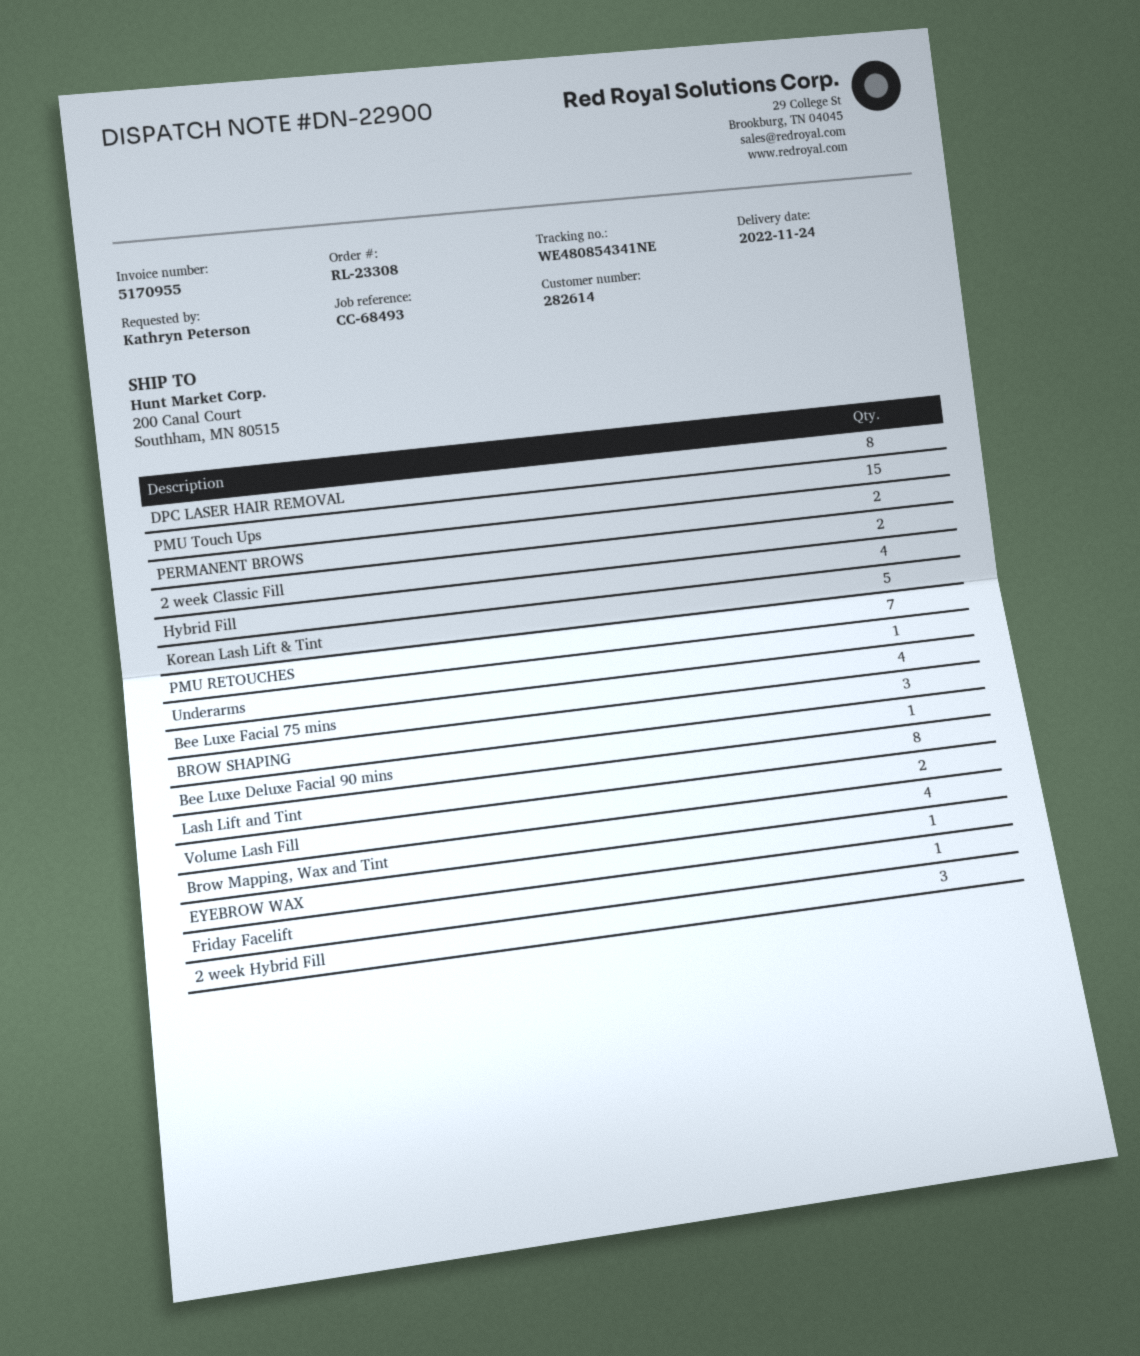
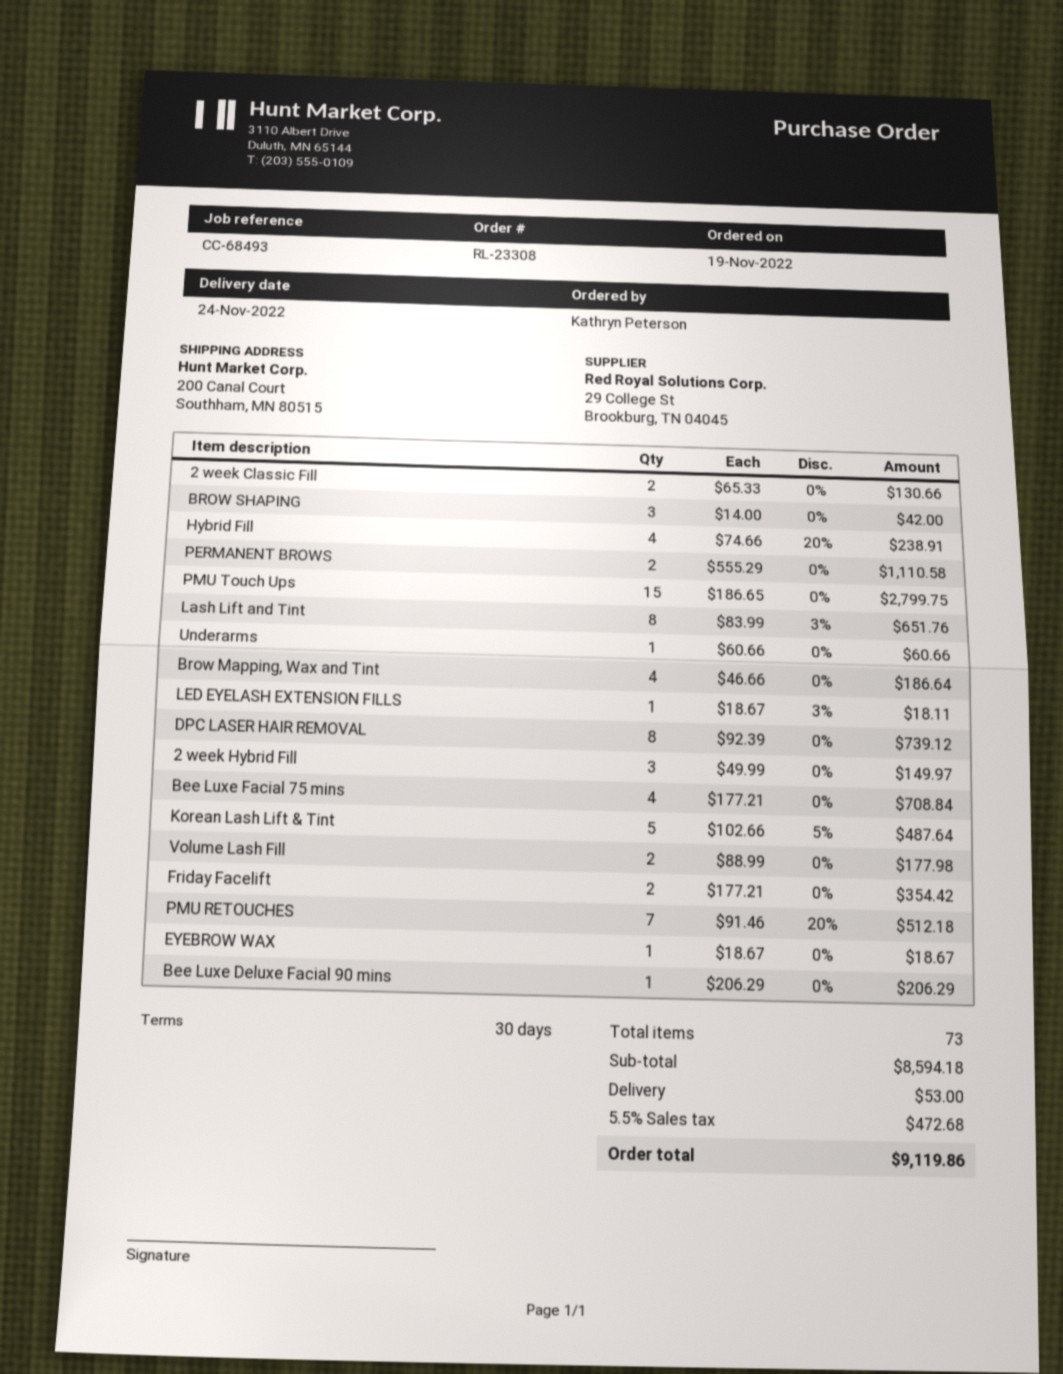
Friday Facelift: 1 -> 2
LED EYELASH EXTENSION FILLS: none -> 1

